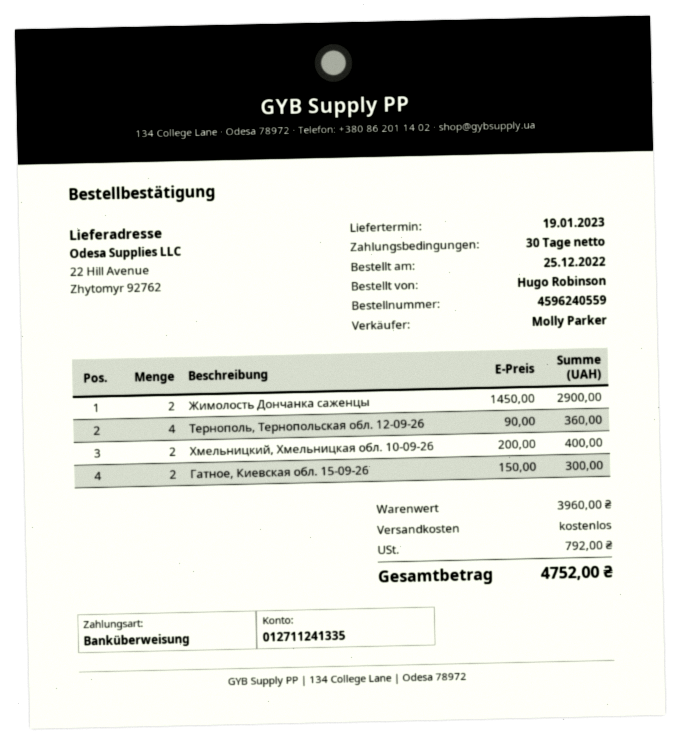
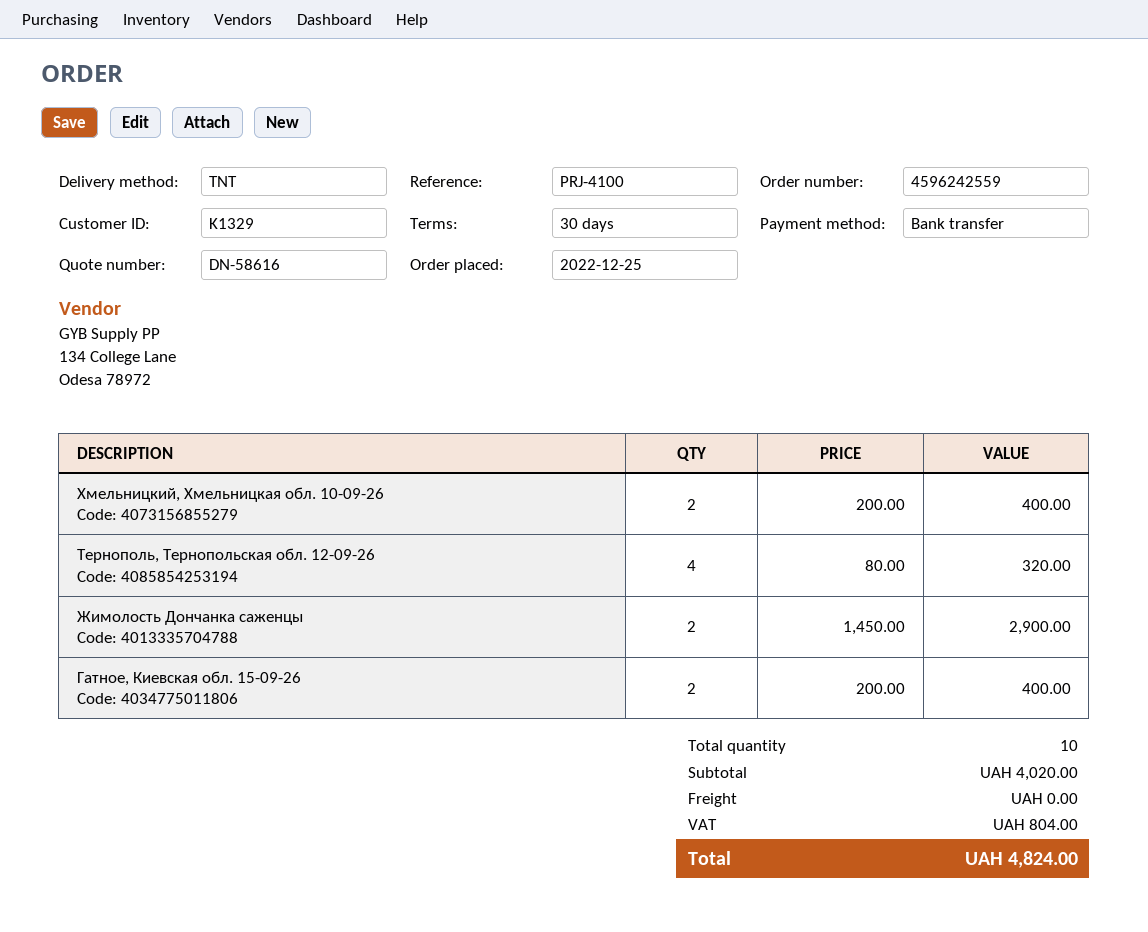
order number: 4596240559 -> 4596242559
Тернополь, Тернопольская обл. 12-09-26: 4 x 90.00 = 360.00 -> 4 x 80.00 = 320.00
Гатное, Киевская обл. 15-09-26: 2 x 150.00 = 300.00 -> 2 x 200.00 = 400.00
subtotal: 3960.00 -> 4020.00
tax: 792.00 -> 804.00
total: 4752.00 -> 4824.00

